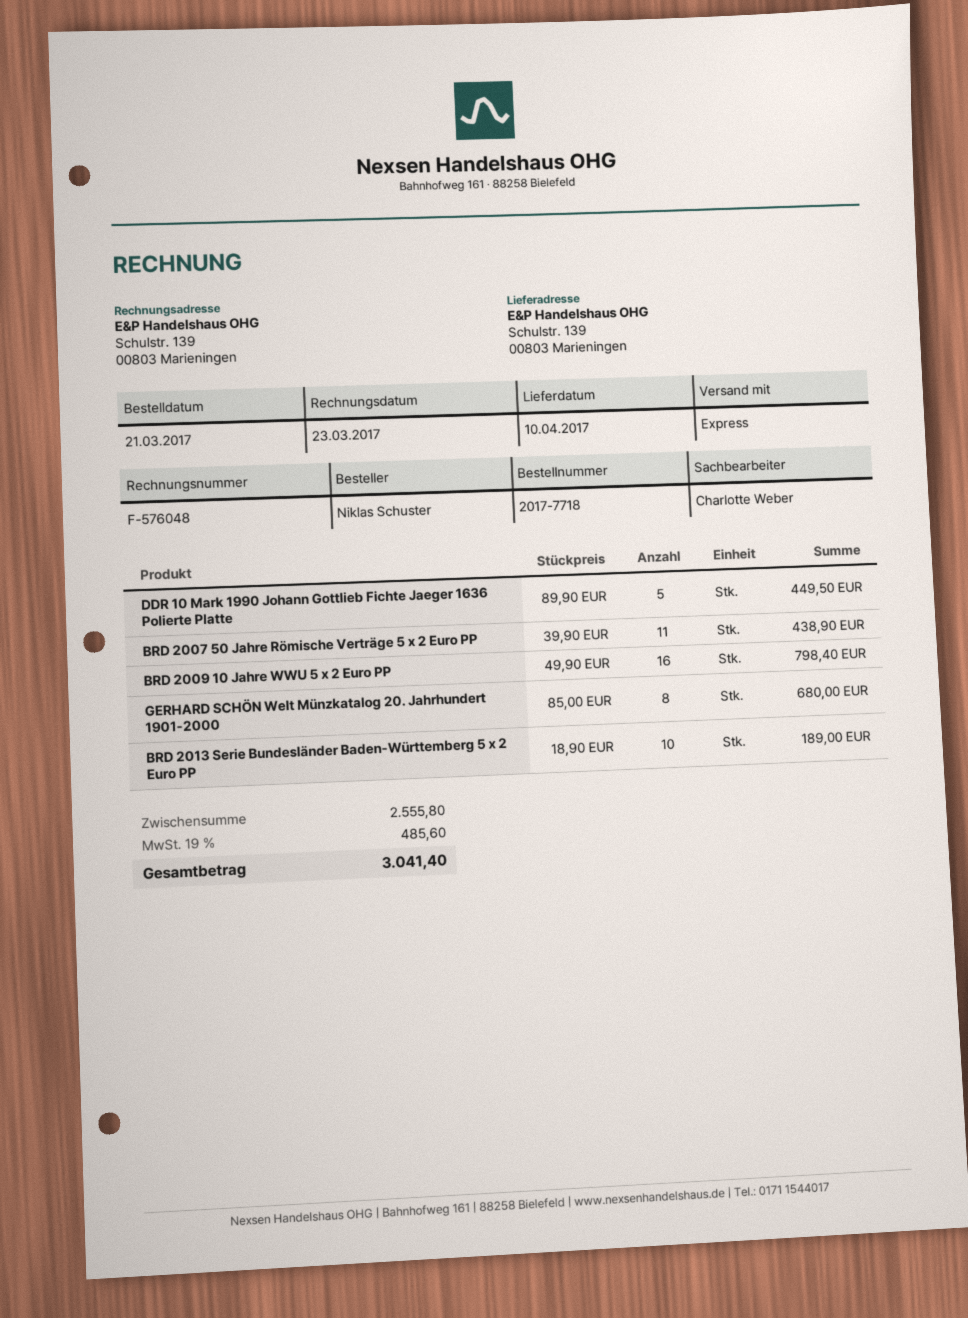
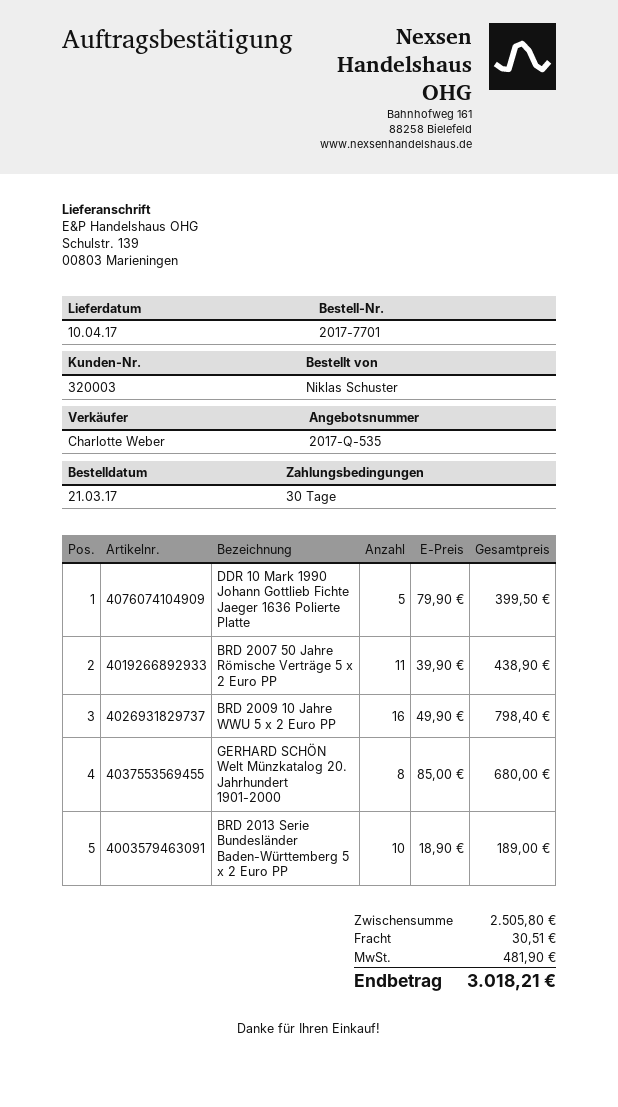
order number: 2017-7718 -> 2017-7701
DDR 10 Mark 1990 Johann Gottlieb Fichte Jaeger 1636 Polierte Platte: 5 x 89.90 = 449.50 -> 5 x 79.90 = 399.50
subtotal: 2555.80 -> 2505.80
shipping: none -> 30.51
tax: 485.60 -> 481.90
total: 3041.40 -> 3018.21

